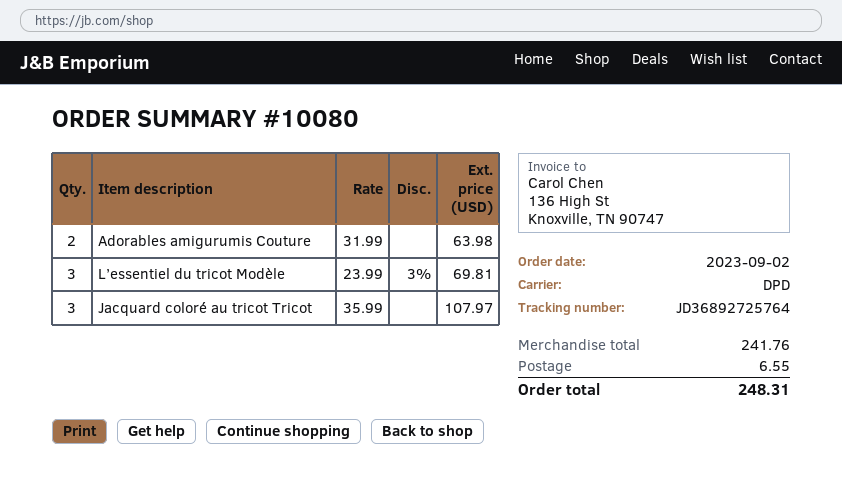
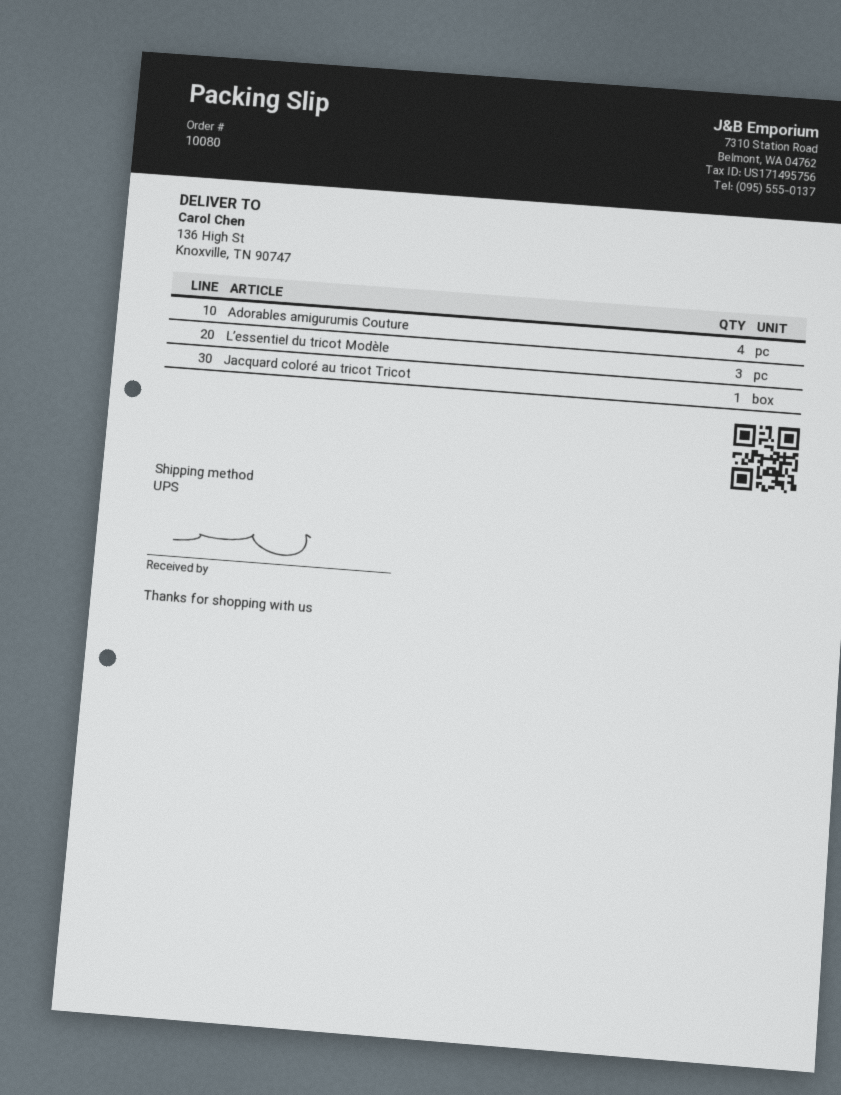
shipping method: DPD -> UPS
Adorables amigurumis Couture: 2 -> 4
Jacquard coloré au tricot Tricot: 3 -> 1

